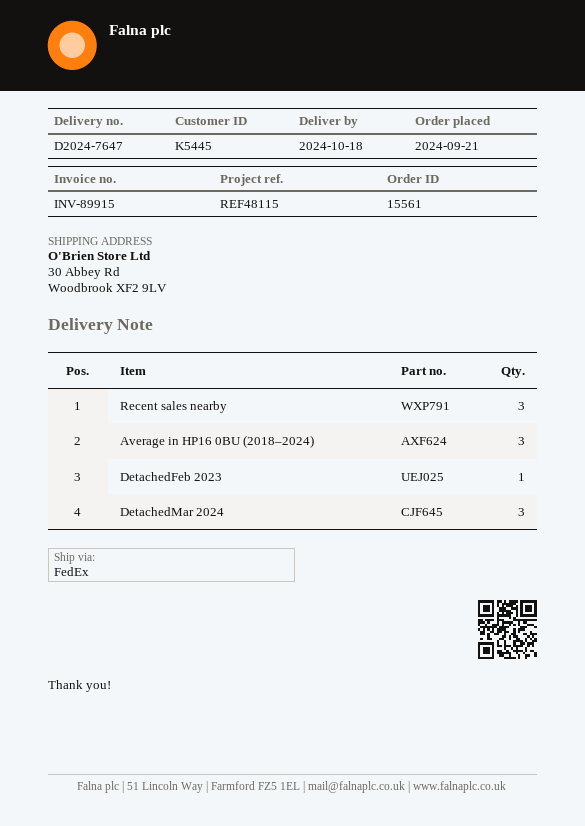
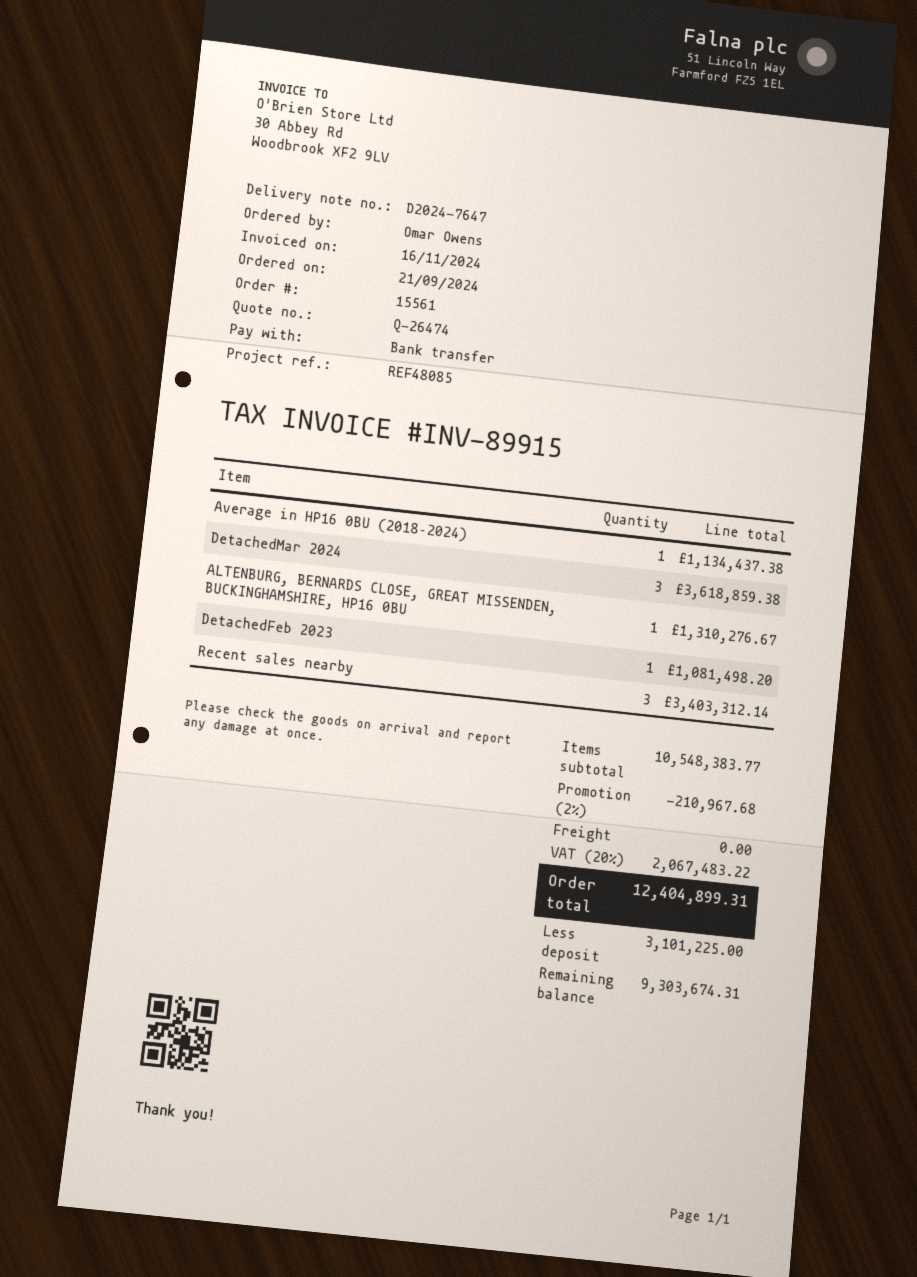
reference: REF48115 -> REF48085
Average in HP16 0BU (2018–2024): 3 -> 1
ALTENBURG, BERNARDS CLOSE, GREAT MISSENDEN, BUCKINGHAMSHIRE, HP16 0BU: none -> 1

